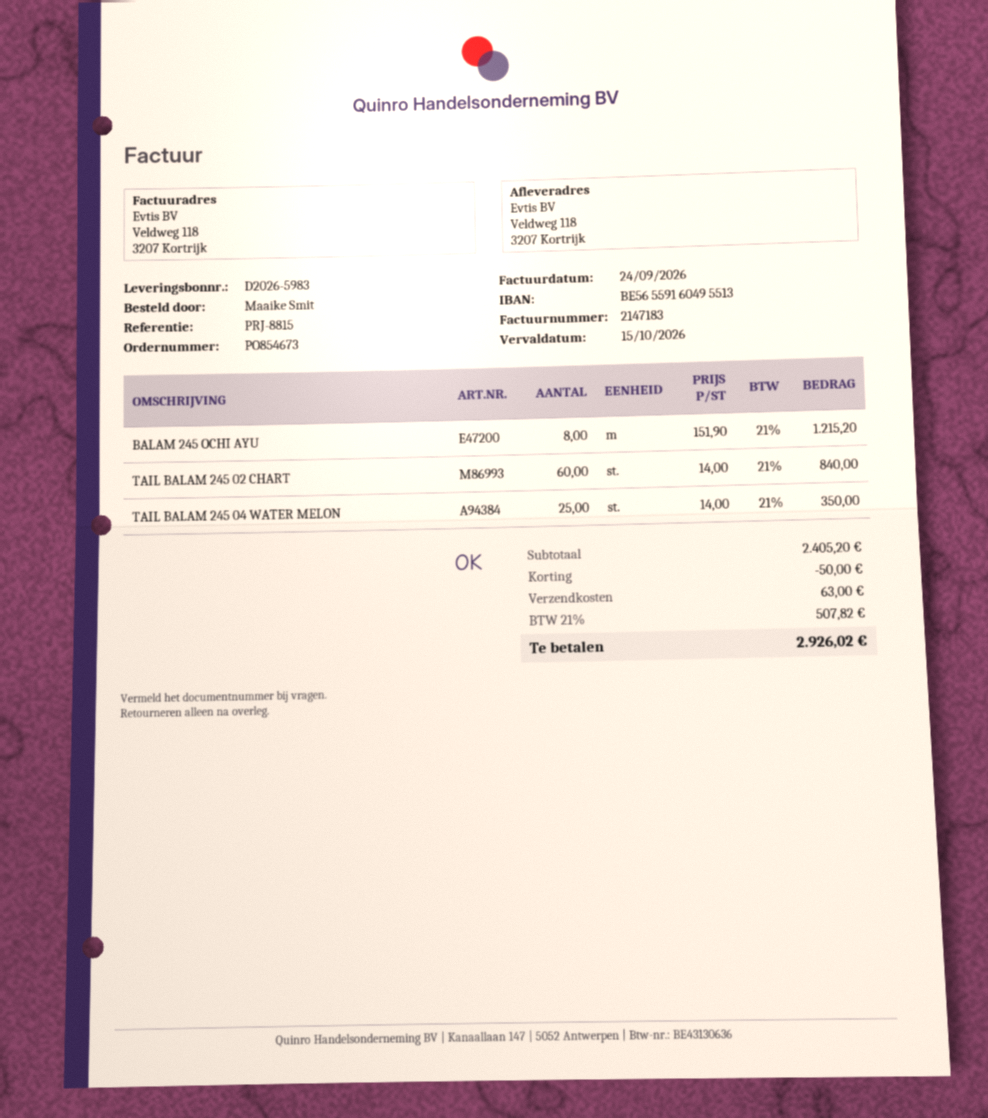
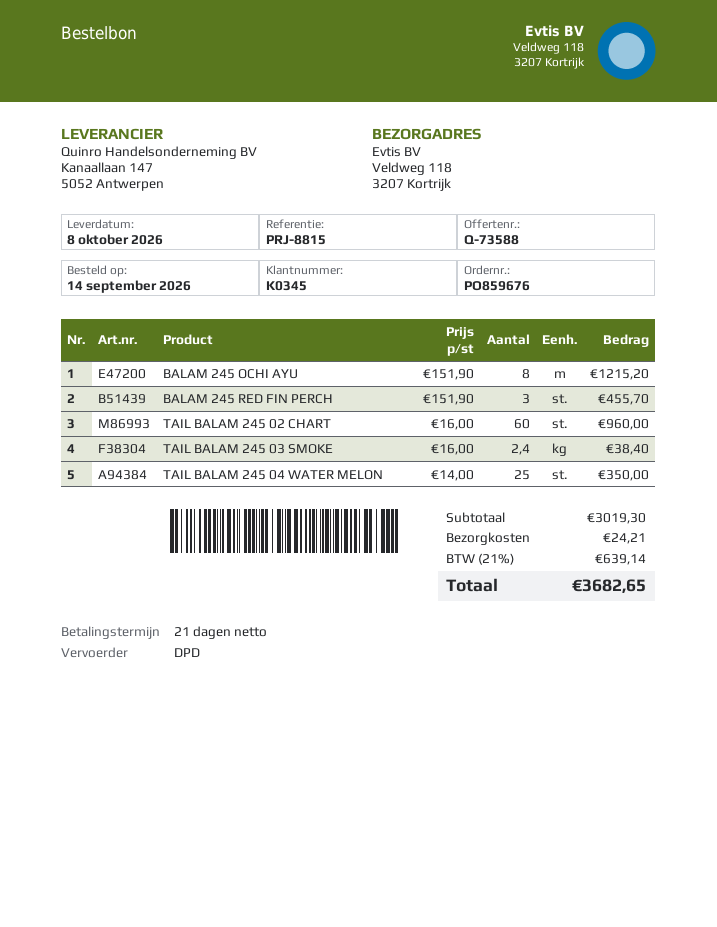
order number: PO854673 -> PO859676
TAIL BALAM 245 02 CHART: 60 x 14.00 = 840.00 -> 60 x 16.00 = 960.00
BALAM 245 RED FIN PERCH: none -> 3 x 151.90 = 455.70
TAIL BALAM 245 03 SMOKE: none -> 2.4 x 16.00 = 38.40
subtotal: 2405.20 -> 3019.30
discount: 50.00 -> none
shipping: 63.00 -> 24.21
tax: 21% = 507.82 -> 21% = 639.14
total: 2926.02 -> 3682.65

